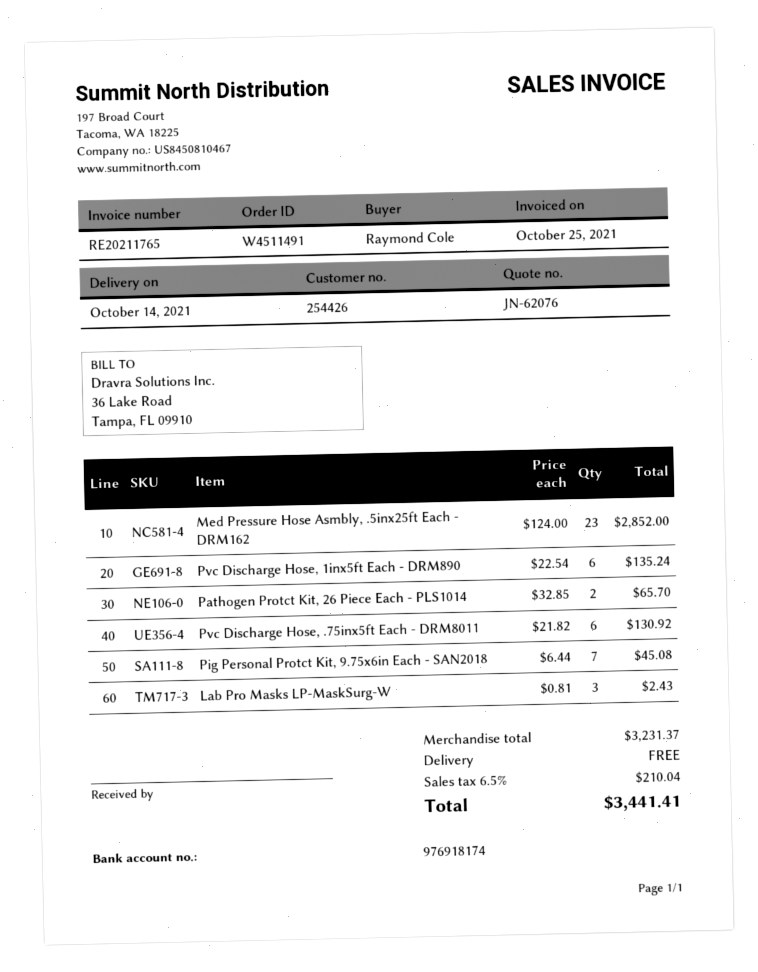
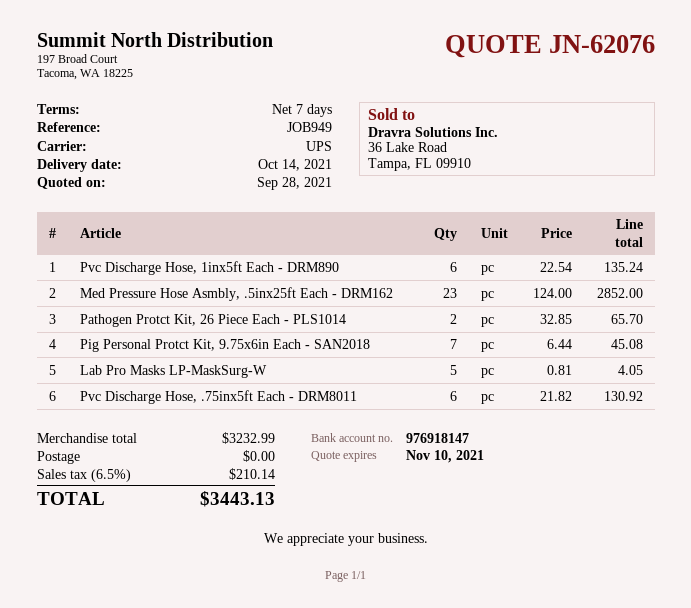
bank account: 976918174 -> 976918147
Lab Pro Masks LP-MaskSurg-W: 3 x 0.81 = 2.43 -> 5 x 0.81 = 4.05
subtotal: 3231.37 -> 3232.99
tax: 6.5% = 210.04 -> 6.5% = 210.14
total: 3441.41 -> 3443.13

